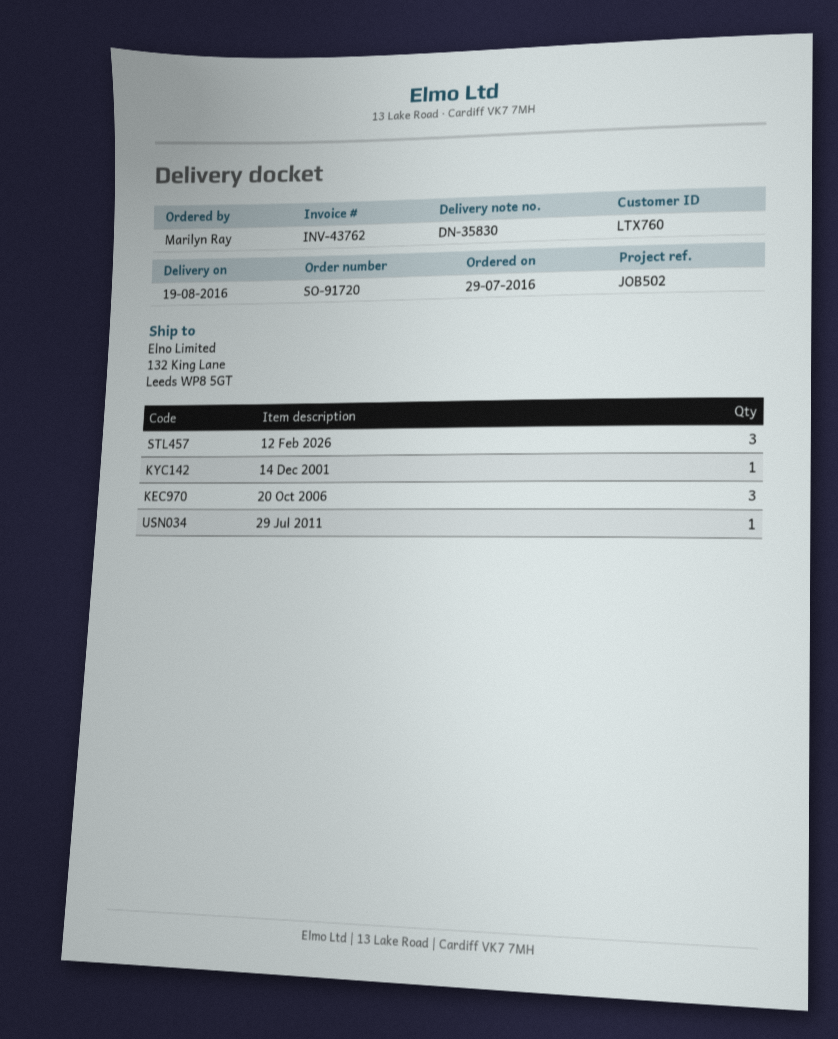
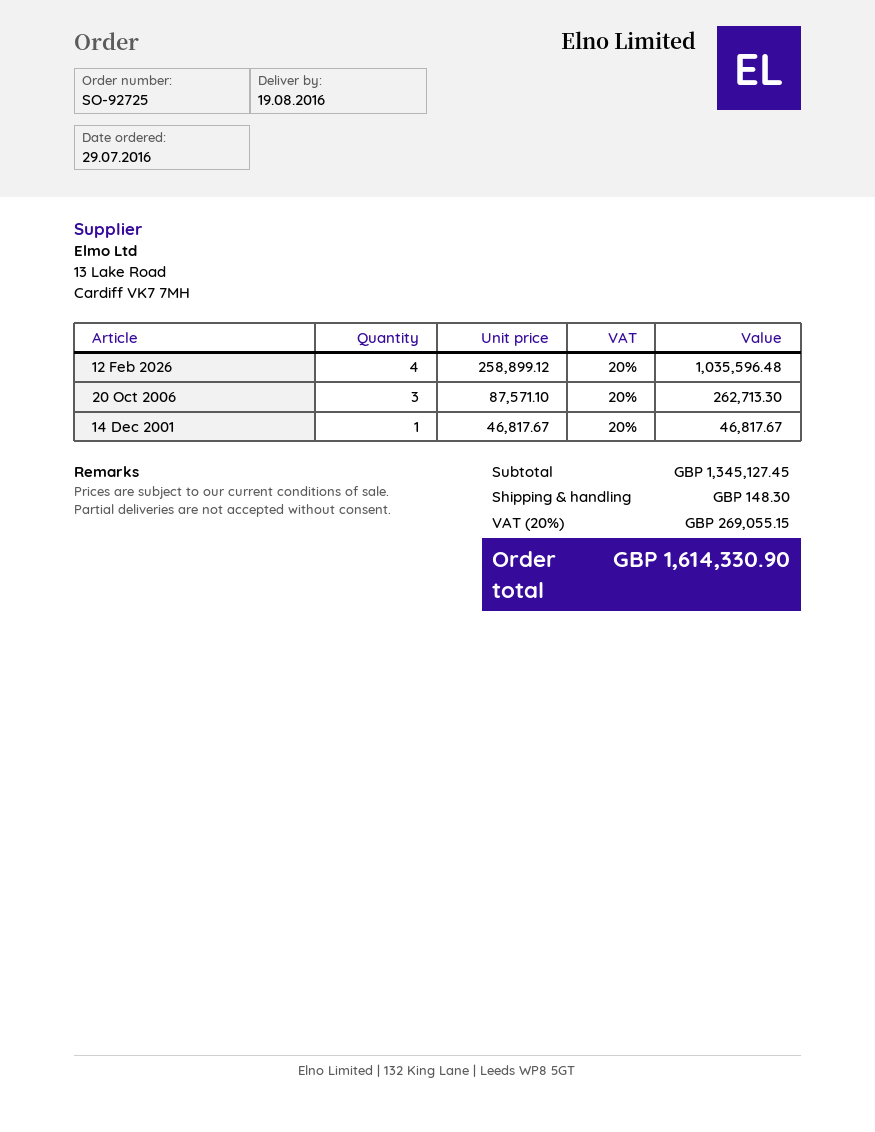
order number: SO-91720 -> SO-92725
12 Feb 2026: 3 -> 4
29 Jul 2011: 1 -> none

